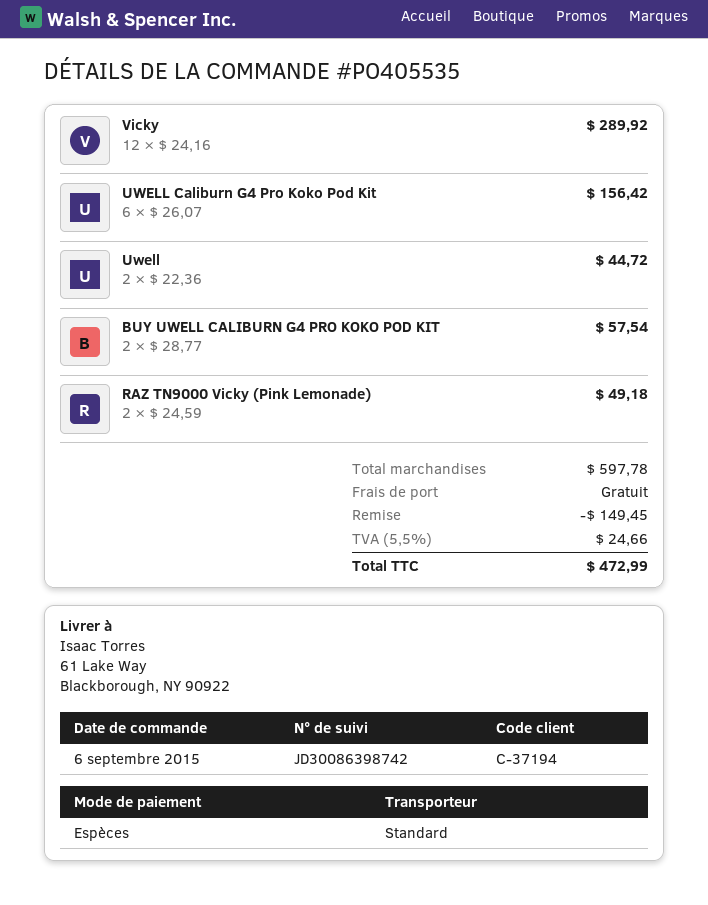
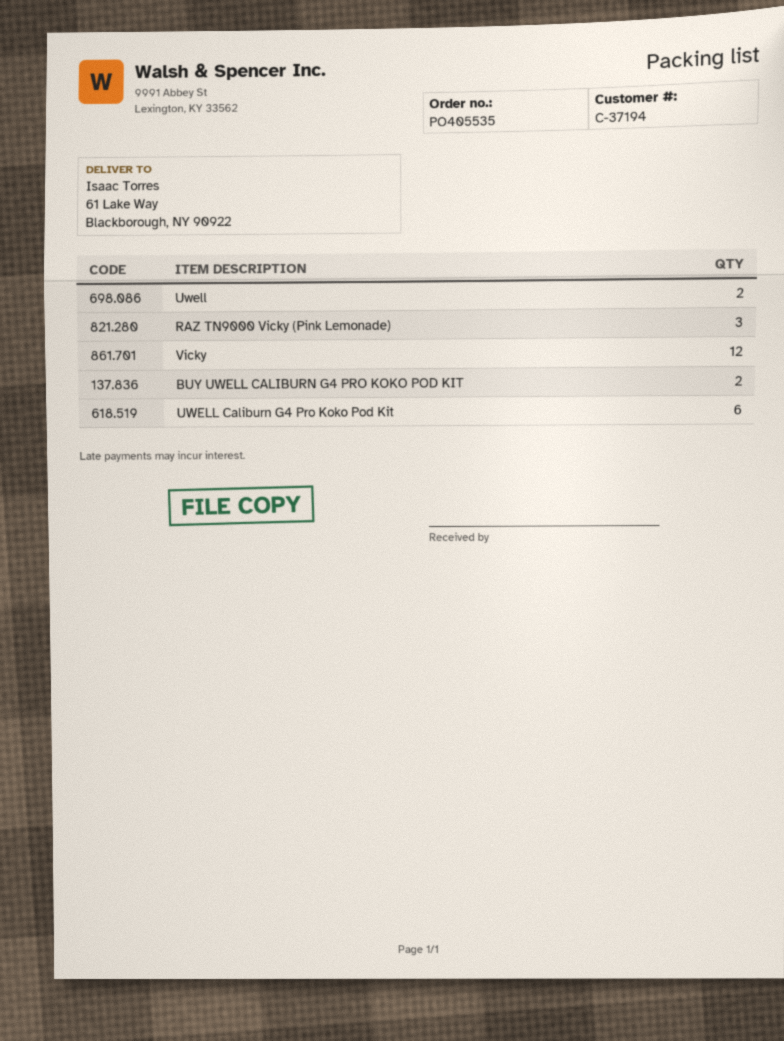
RAZ TN9000 Vicky (Pink Lemonade): 2 -> 3

